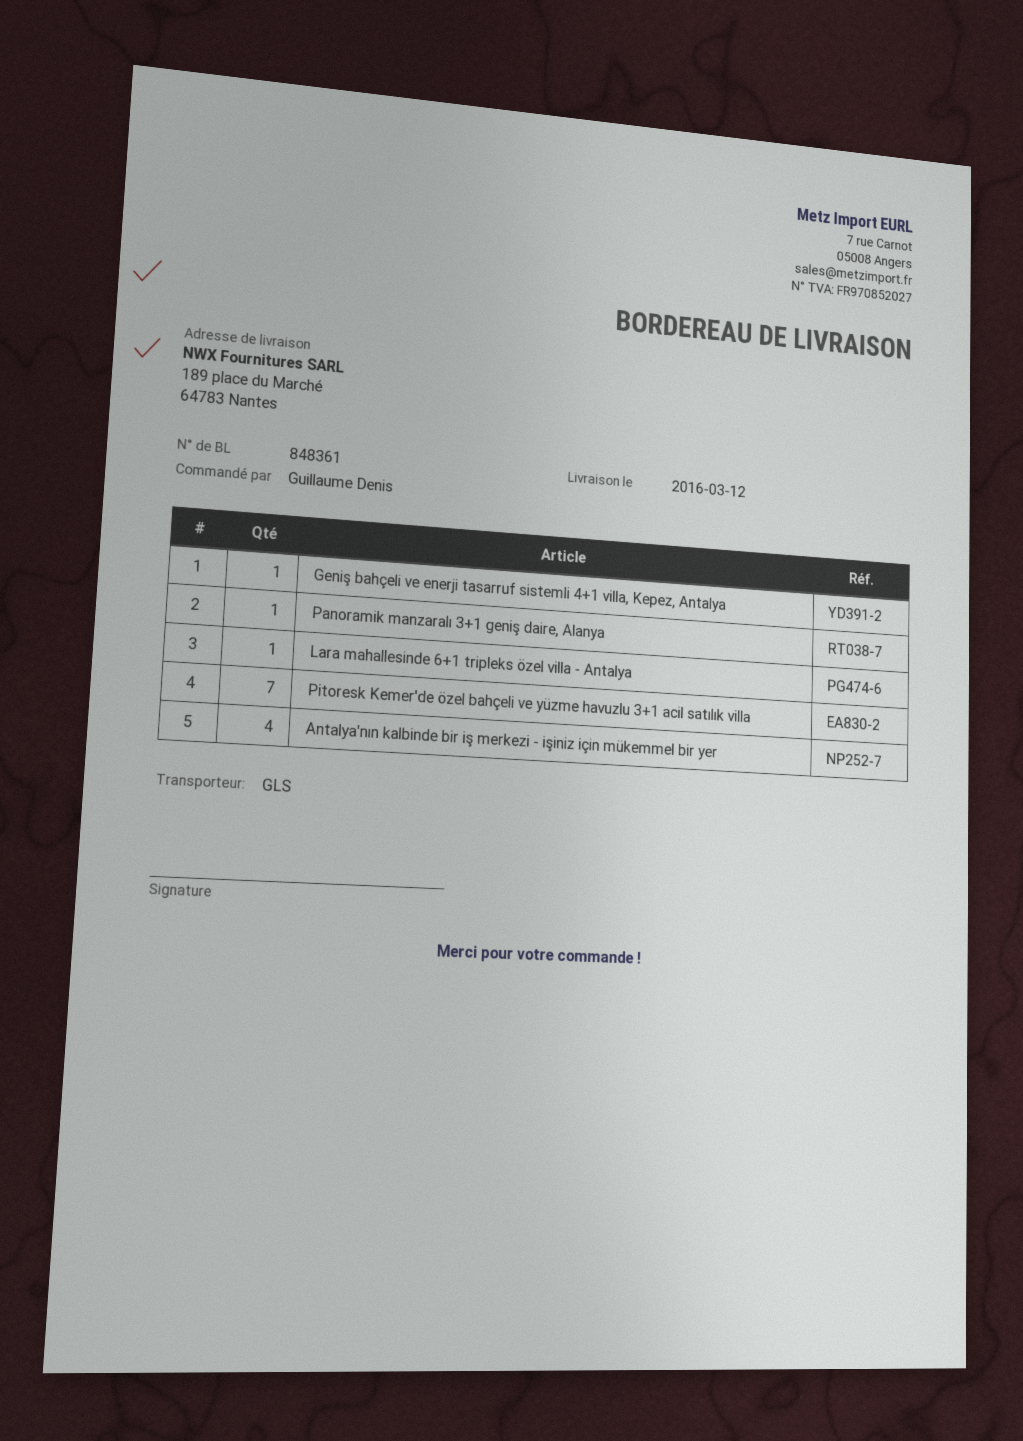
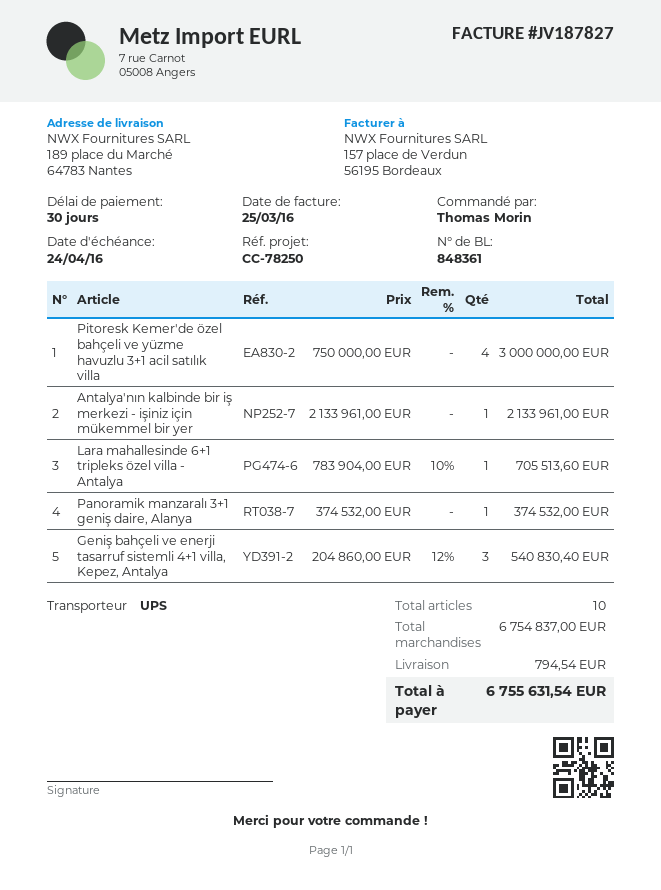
ordered by: Guillaume Denis -> Thomas Morin
shipping method: GLS -> UPS
Geniş bahçeli ve enerji tasarruf sistemli 4+1 villa, Kepez, Antalya: 1 -> 3
Pitoresk Kemer'de özel bahçeli ve yüzme havuzlu 3+1 acil satılık villa: 7 -> 4
Antalya'nın kalbinde bir iş merkezi - işiniz için mükemmel bir yer: 4 -> 1

